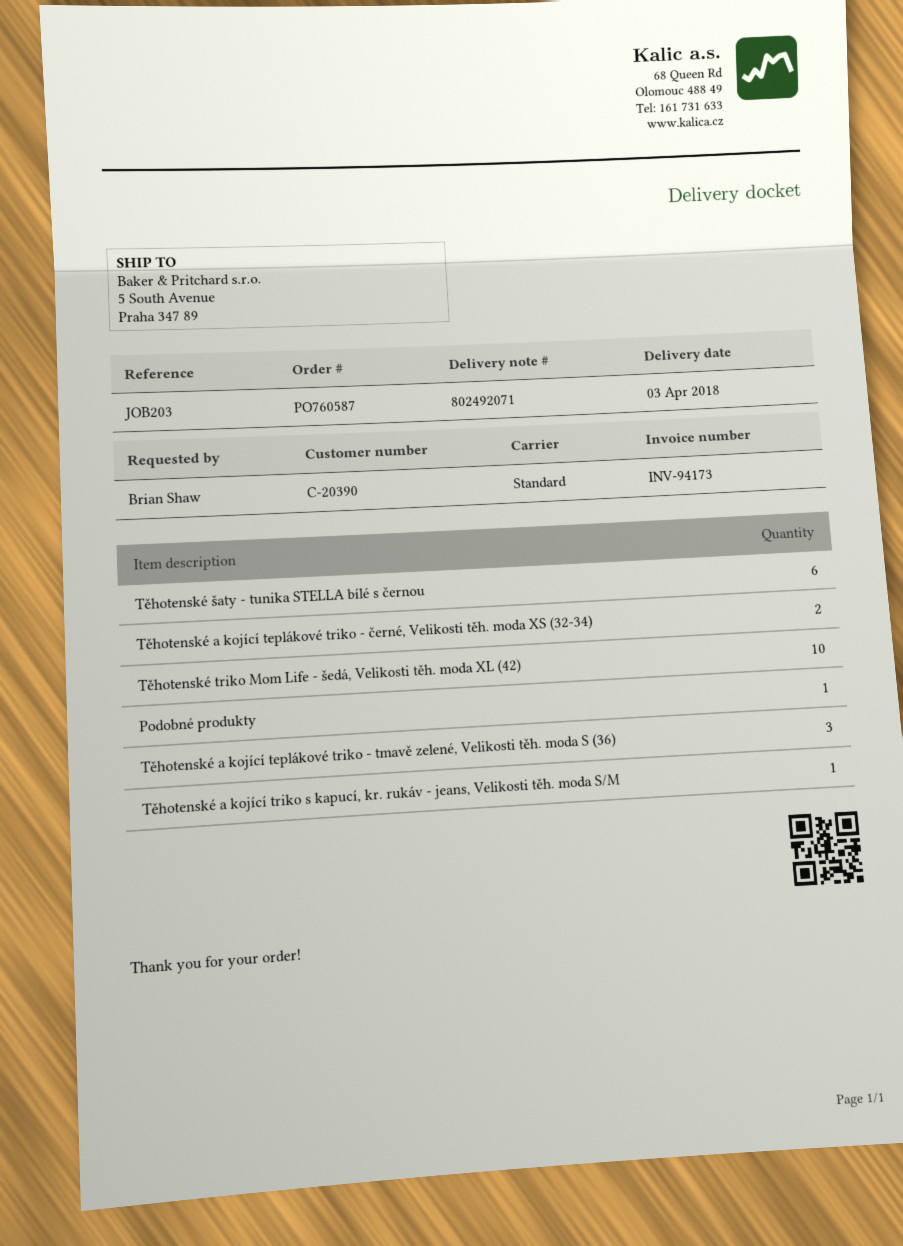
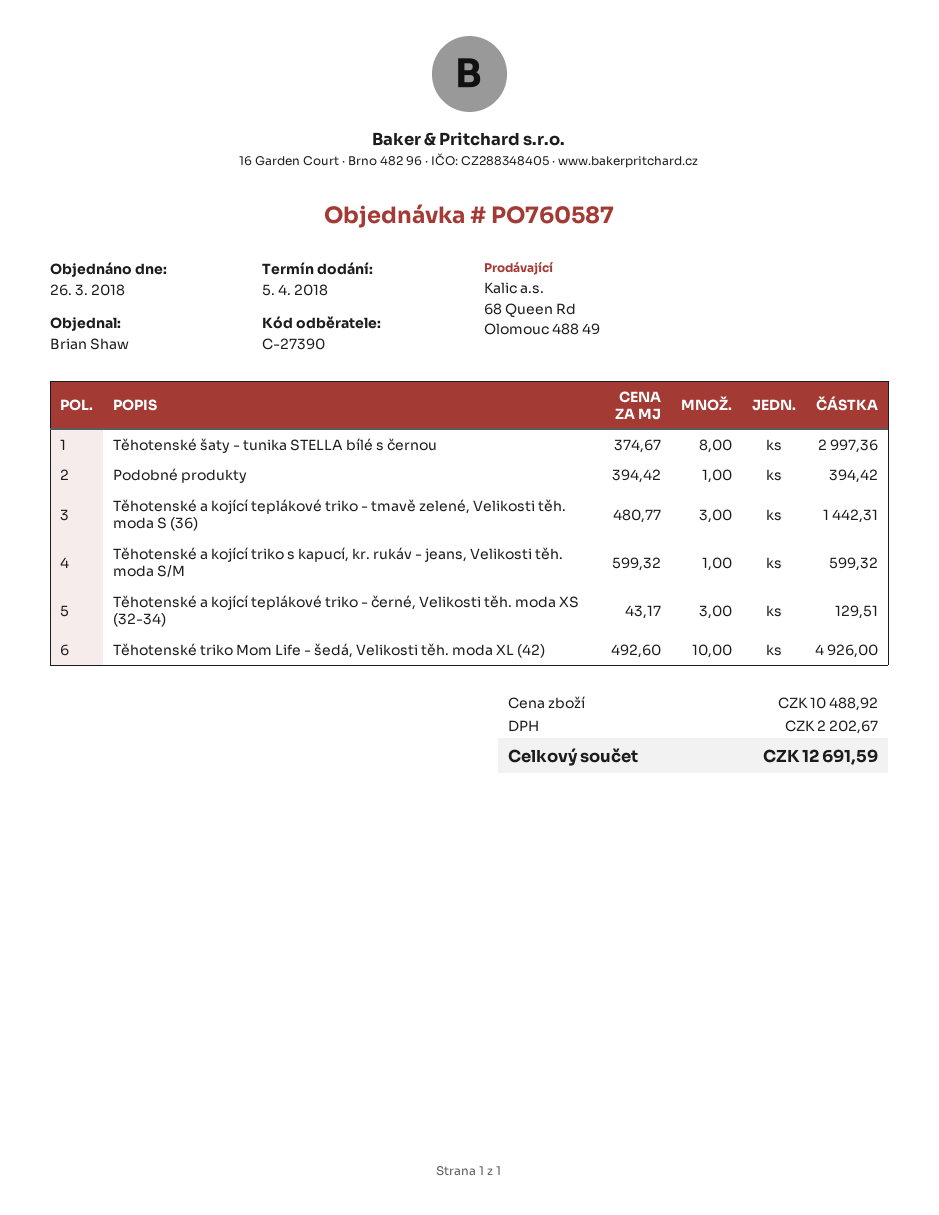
delivery date: 2018-04-03 -> 2018-04-05
customer number: C-20390 -> C-27390
Těhotenské šaty - tunika STELLA bílé s černou: 6 -> 8
Těhotenské a kojící teplákové triko - černé, Velikosti těh. moda XS (32-34): 2 -> 3

